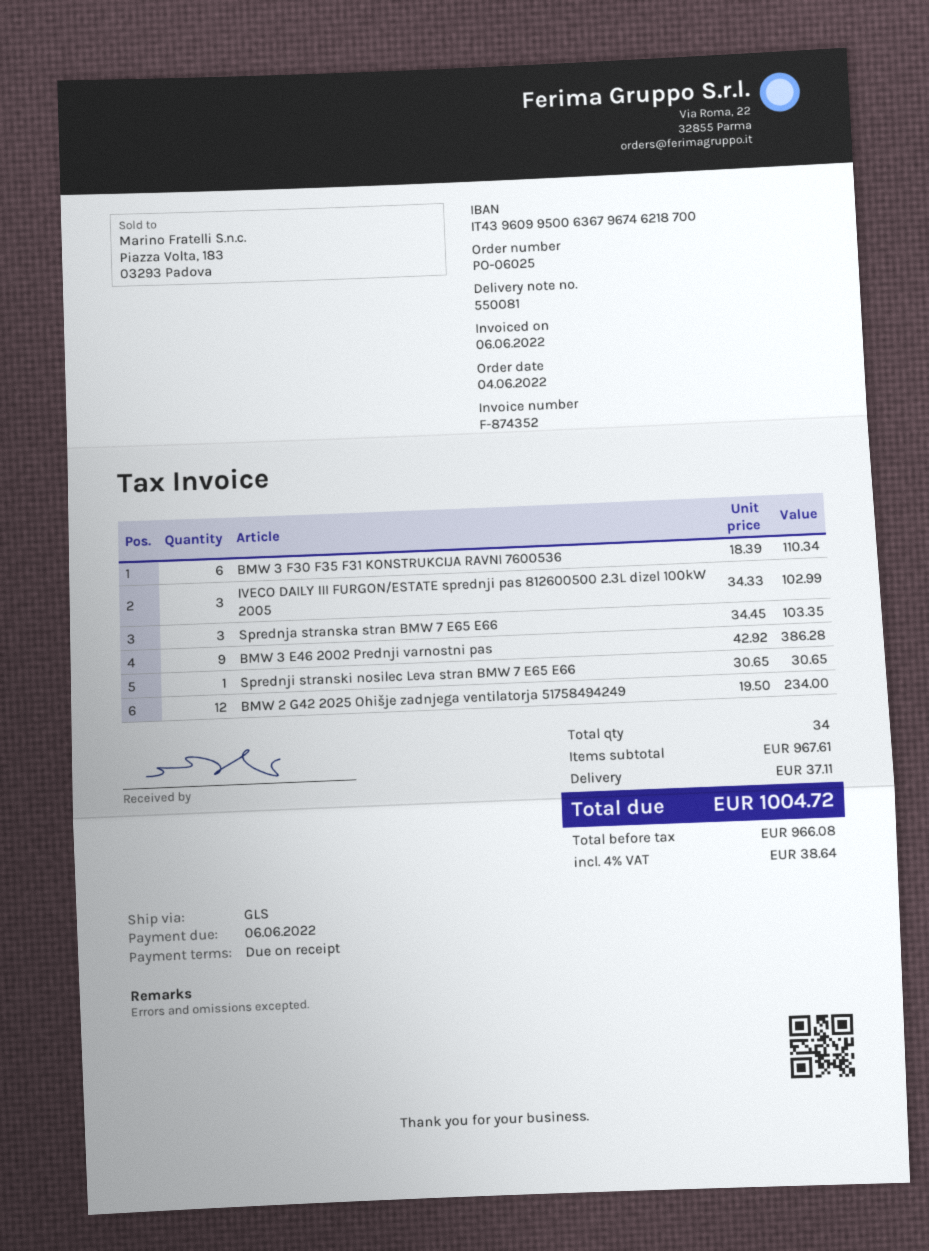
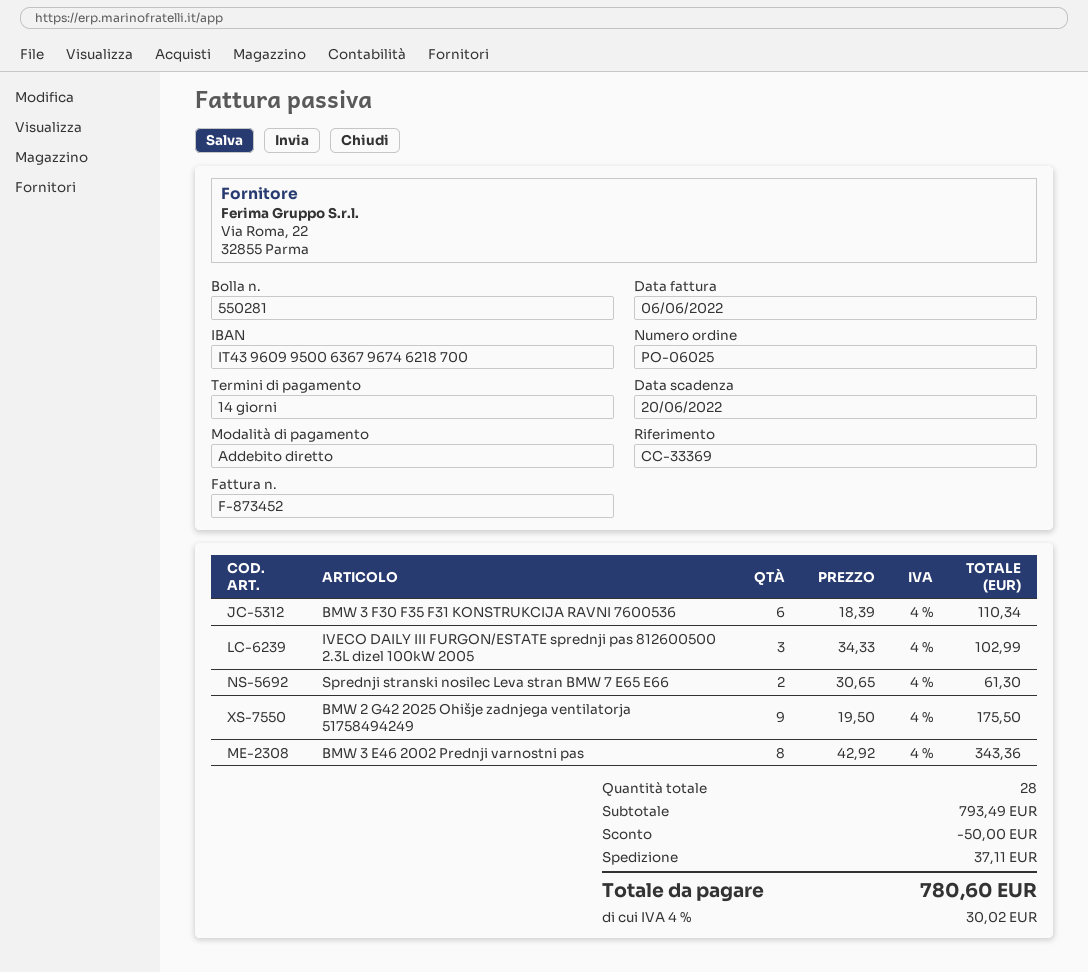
delivery note number: 550081 -> 550281
invoice number: F-874352 -> F-873452
payment terms: on receipt -> 14 days
due date: 2022-06-06 -> 2022-06-20
Sprednja stranska stran BMW 7 E65 E66: 3 x 34.45 = 103.35 -> none
BMW 3 E46 2002 Prednji varnostni pas: 9 x 42.92 = 386.28 -> 8 x 42.92 = 343.36
Sprednji stranski nosilec Leva stran BMW 7 E65 E66: 1 x 30.65 = 30.65 -> 2 x 30.65 = 61.30
BMW 2 G42 2025 Ohišje zadnjega ventilatorja 51758494249: 12 x 19.50 = 234.00 -> 9 x 19.50 = 175.50
total quantity: 34 -> 28
subtotal: 967.61 -> 793.49
discount: none -> 50.00
tax: 4% = 38.64 -> 4% = 30.02
total: 1004.72 -> 780.60

